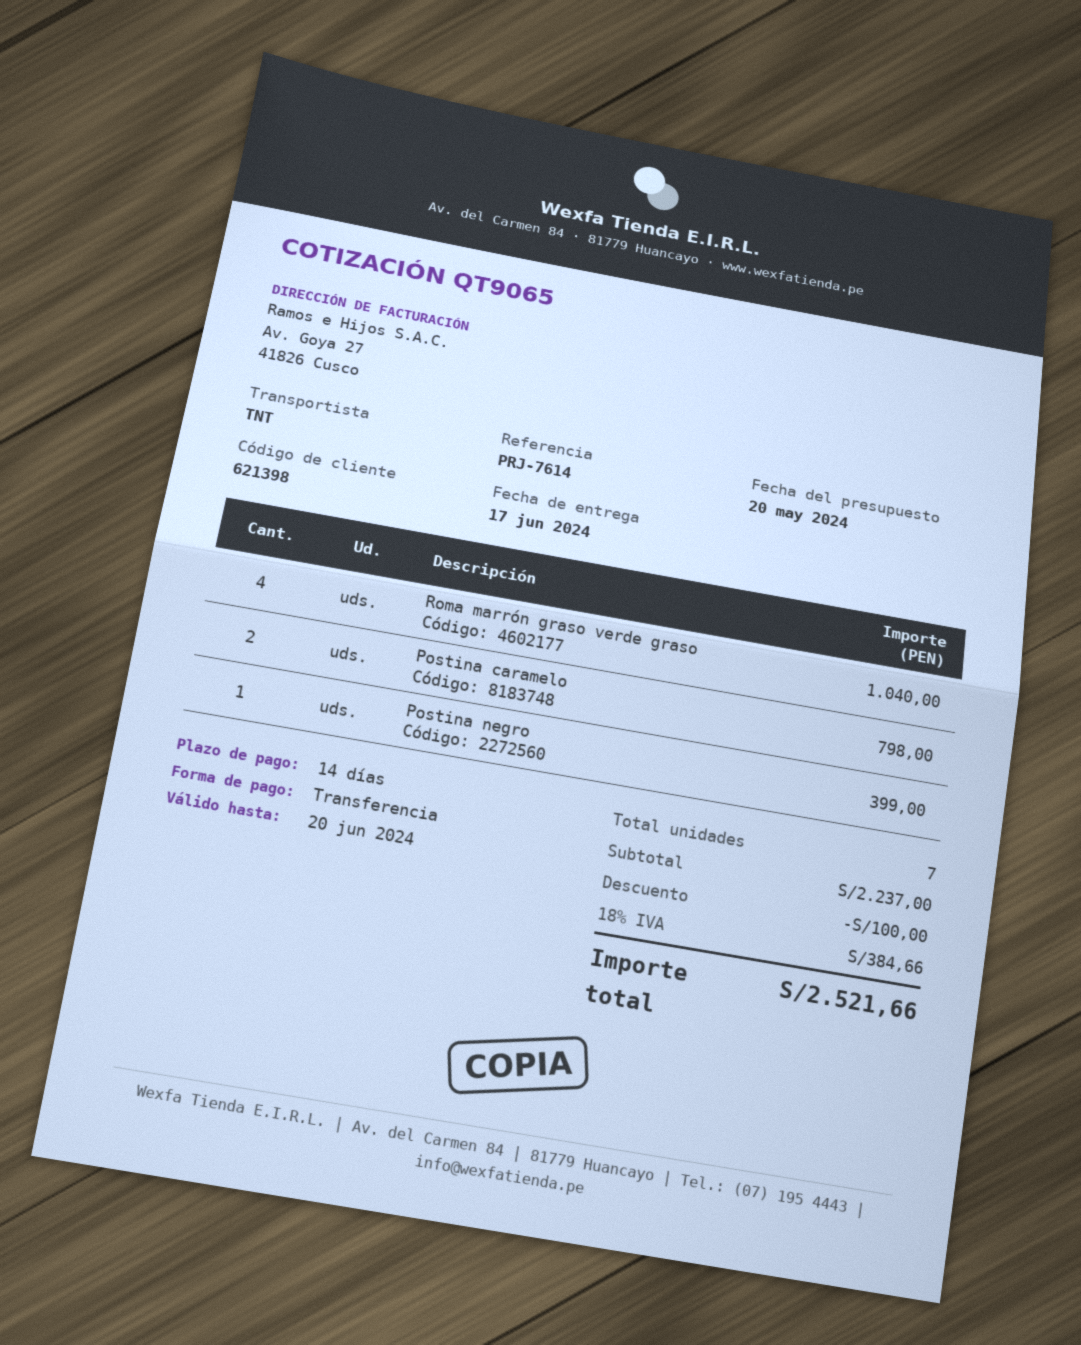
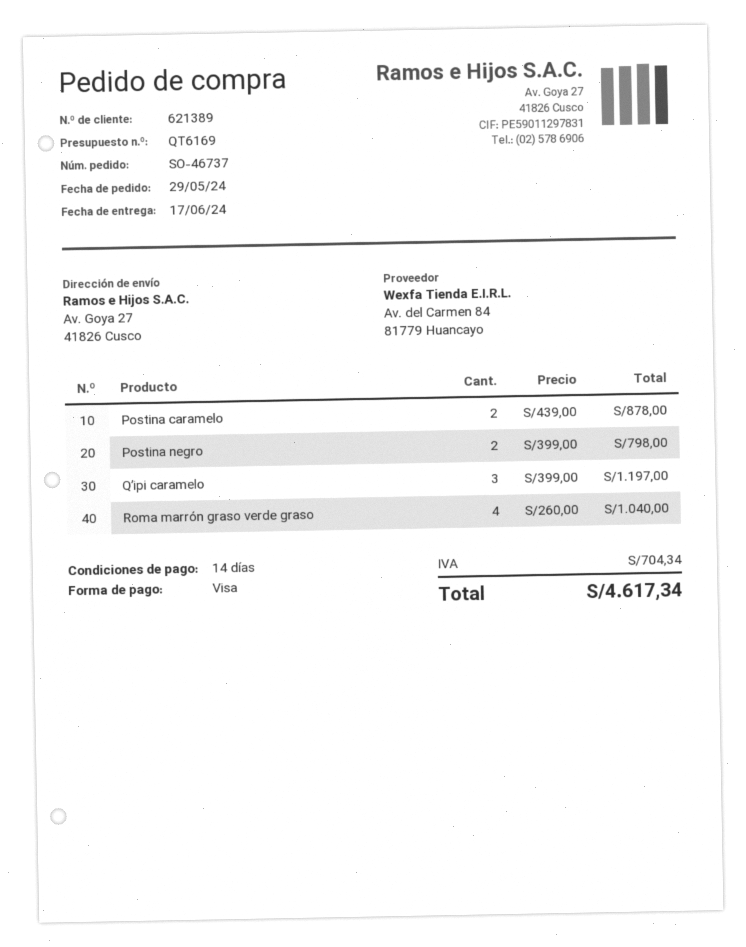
quote number: QT9065 -> QT6169
customer number: 621398 -> 621389
payment method: bank transfer -> Visa
Postina caramelo: 2 for 798.00 -> 2 for 878.00
Postina negro: 1 for 399.00 -> 2 for 798.00
Q’ipi caramelo: none -> 3 for 1197.00
discount: 100.00 -> none
tax: 384.66 -> 704.34
total: 2521.66 -> 4617.34

